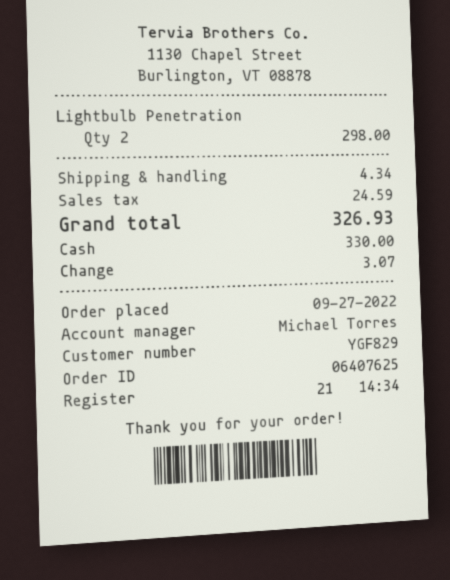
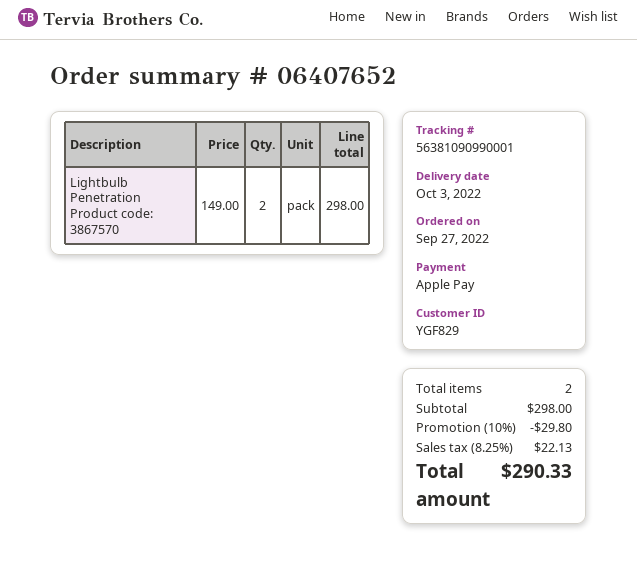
order number: 06407625 -> 06407652
payment method: cash -> Apple Pay
discount: none -> 10% = 29.80
shipping: 4.34 -> none
tax: 24.59 -> 22.13
total: 326.93 -> 290.33

